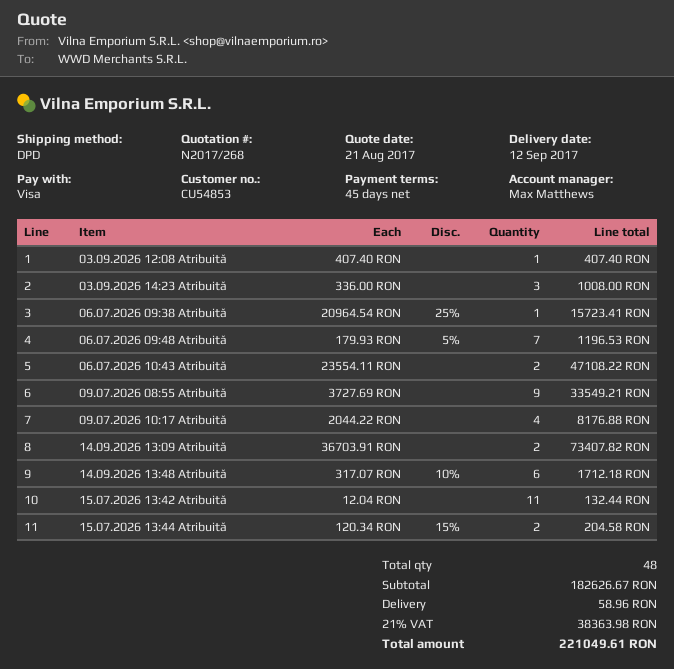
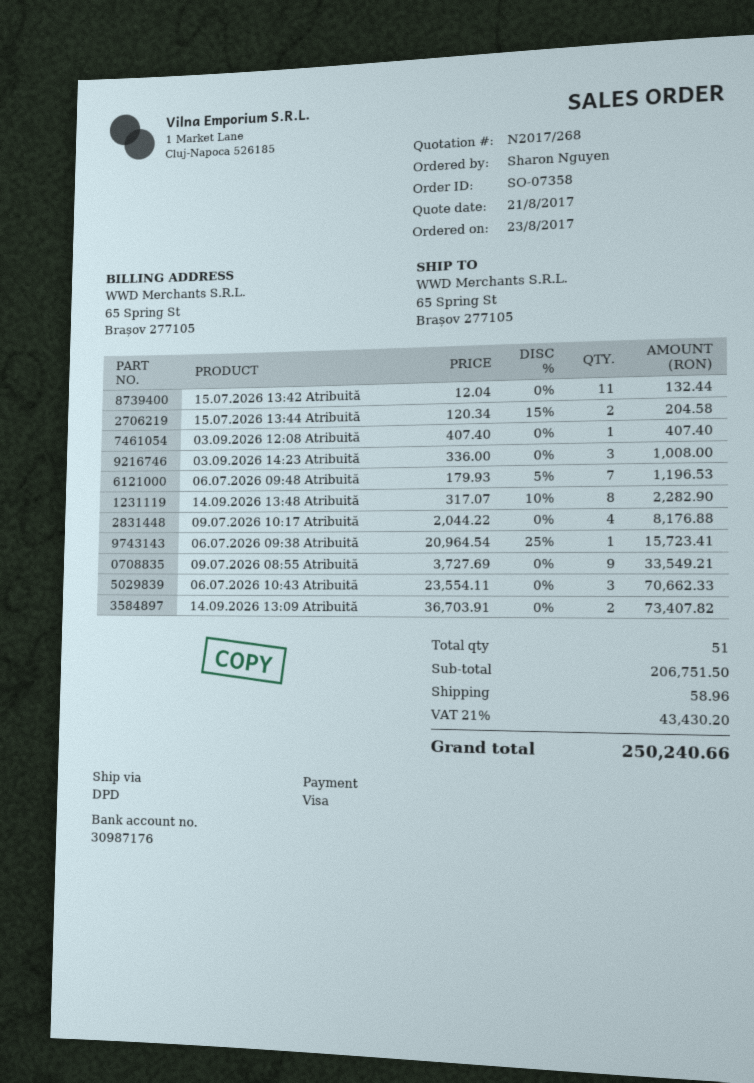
06.07.2026 10:43 Atribuită: 2 x 23554.11 = 47108.22 -> 3 x 23554.11 = 70662.33
14.09.2026 13:48 Atribuită: 6 x 317.07 - 10% = 1712.18 -> 8 x 317.07 - 10% = 2282.90
total quantity: 48 -> 51
subtotal: 182626.67 -> 206751.50
tax: 21% = 38363.98 -> 21% = 43430.20
total: 221049.61 -> 250240.66

